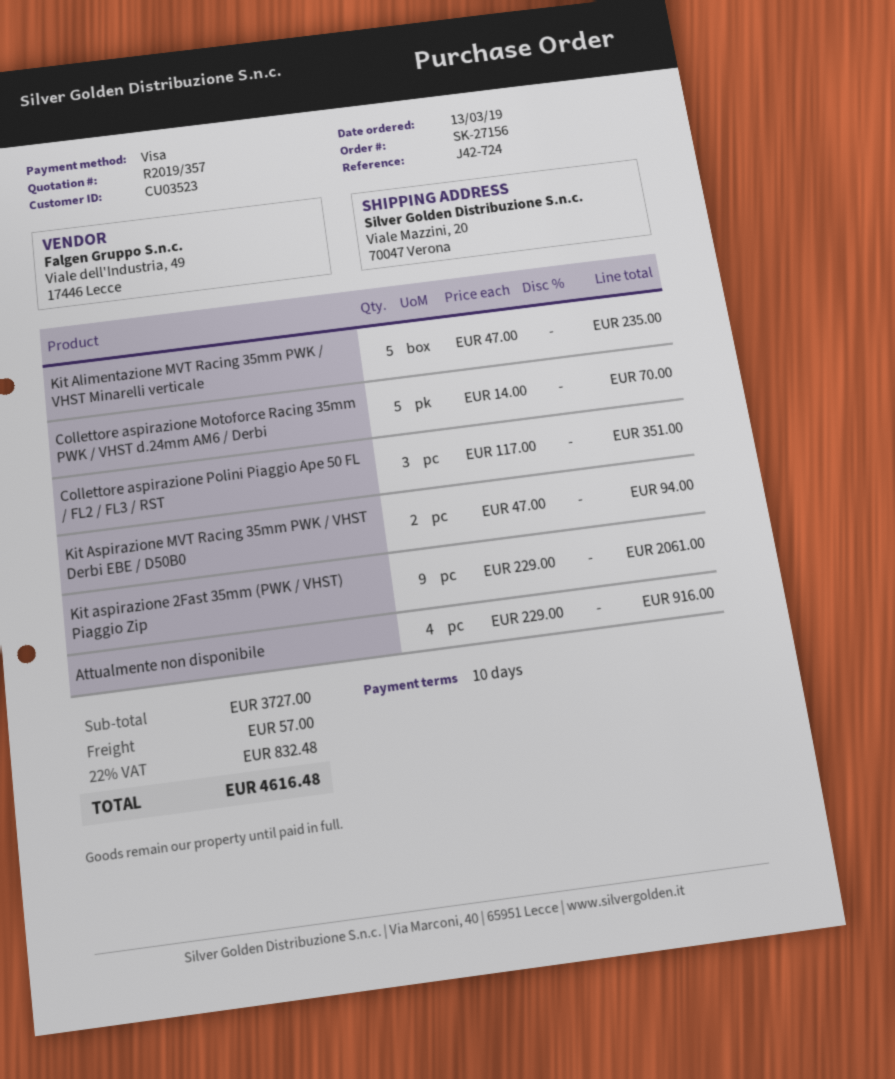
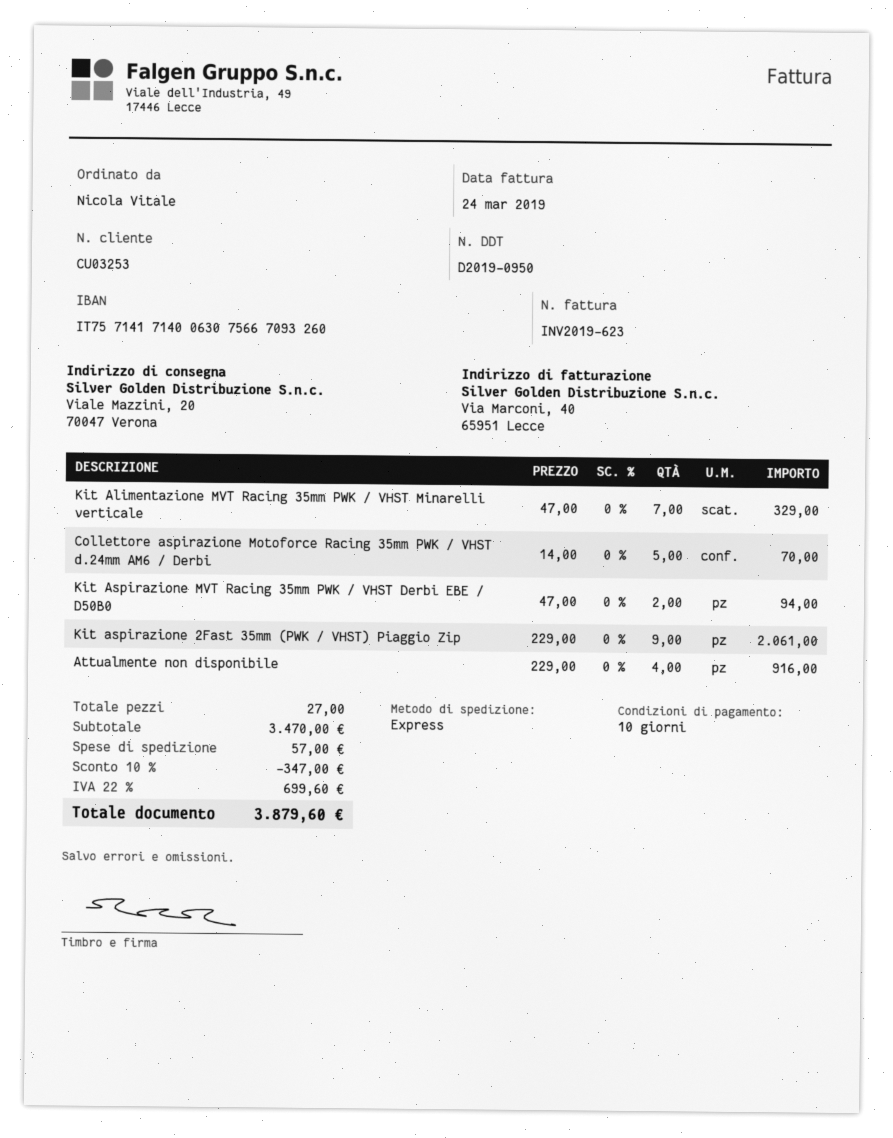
customer number: CU03523 -> CU03253
Kit Alimentazione MVT Racing 35mm PWK / VHST Minarelli verticale: 5 x 47.00 = 235.00 -> 7 x 47.00 = 329.00
Collettore aspirazione Polini Piaggio Ape 50 FL / FL2 / FL3 / RST: 3 x 117.00 = 351.00 -> none
subtotal: 3727.00 -> 3470.00
discount: none -> 10% = 347.00
tax: 22% = 832.48 -> 22% = 699.60
total: 4616.48 -> 3879.60

